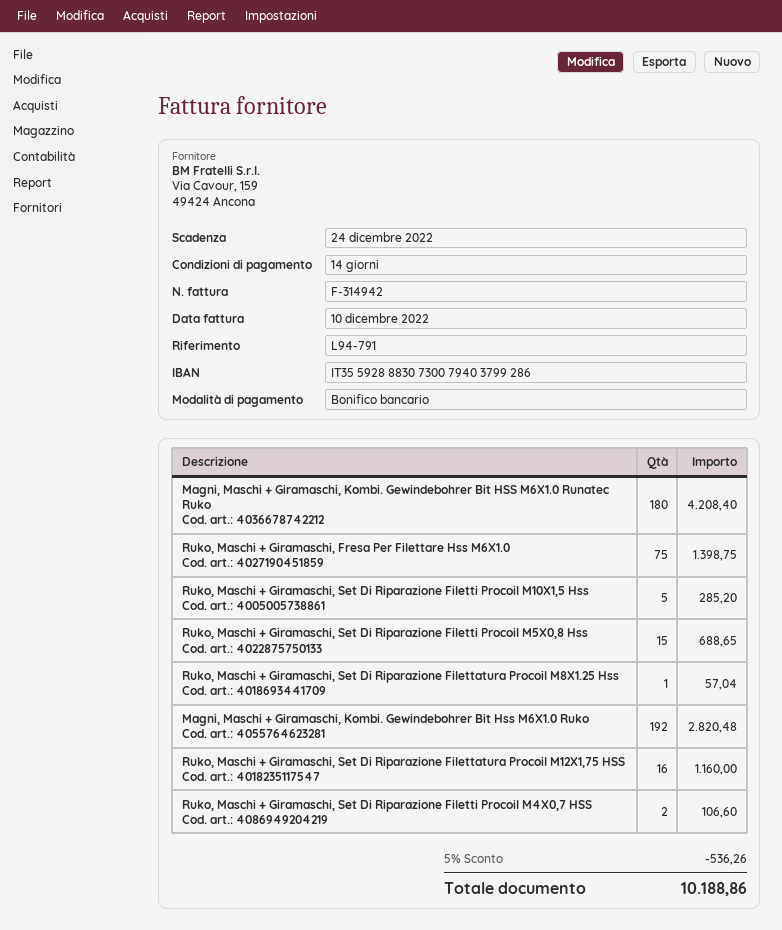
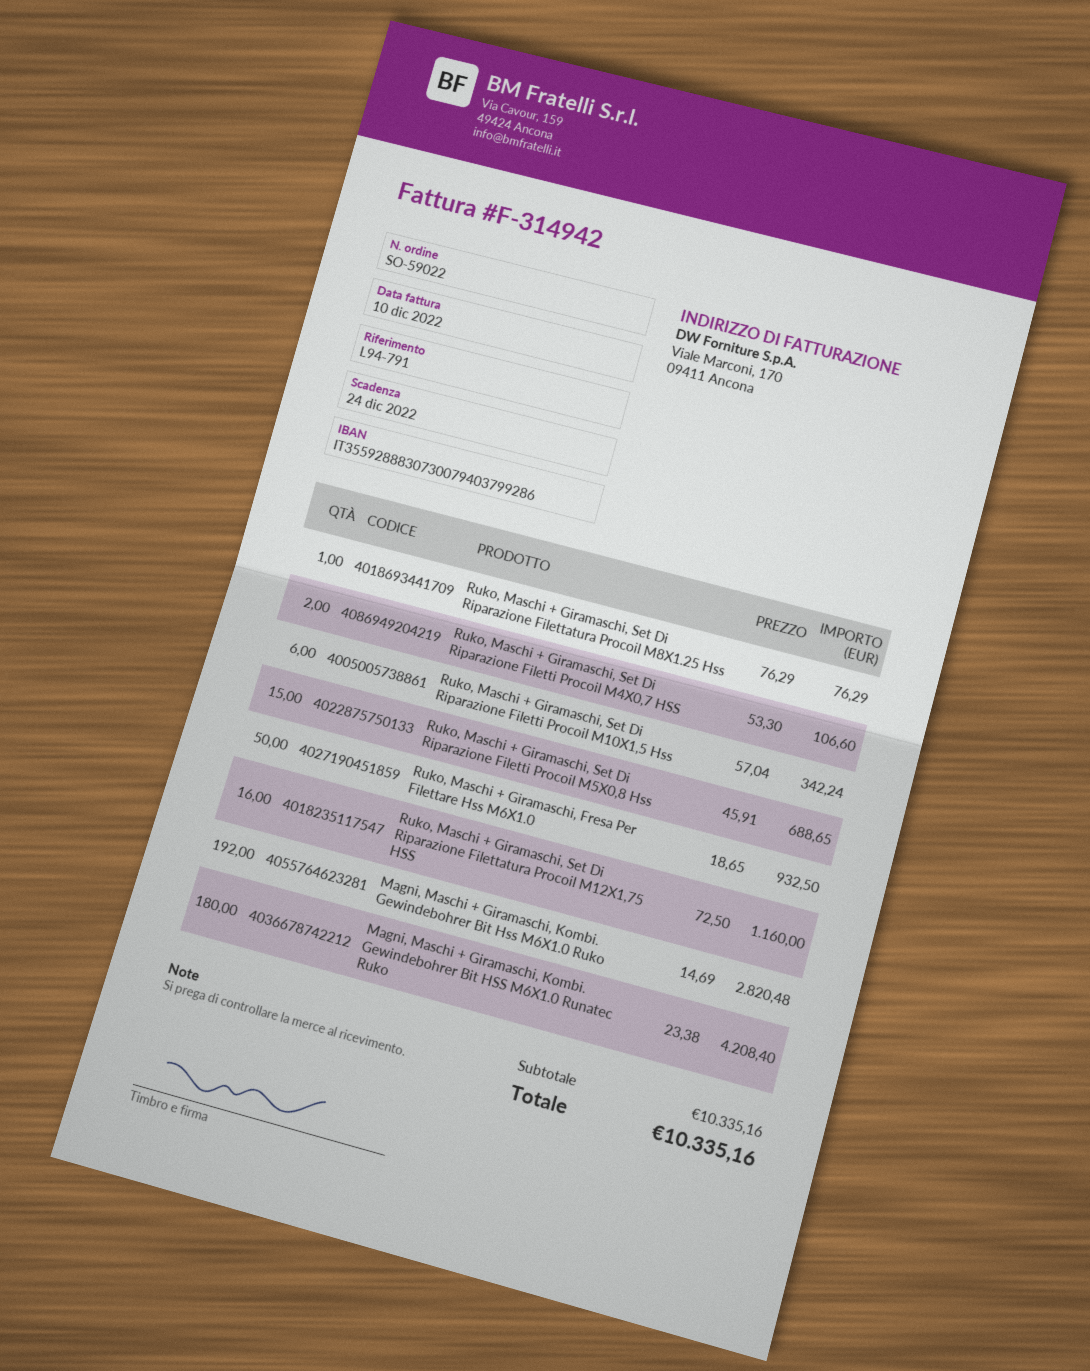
Ruko, Maschi + Giramaschi, Fresa Per Filettare Hss M6X1.0: 75 for 1398.75 -> 50 for 932.50
Ruko, Maschi + Giramaschi, Set Di Riparazione Filetti Procoil M10X1,5 Hss: 5 for 285.20 -> 6 for 342.24
Ruko, Maschi + Giramaschi, Set Di Riparazione Filettatura Procoil M8X1.25 Hss: 1 for 57.04 -> 1 for 76.29
discount: 5% = 536.26 -> none
total: 10188.86 -> 10335.16

